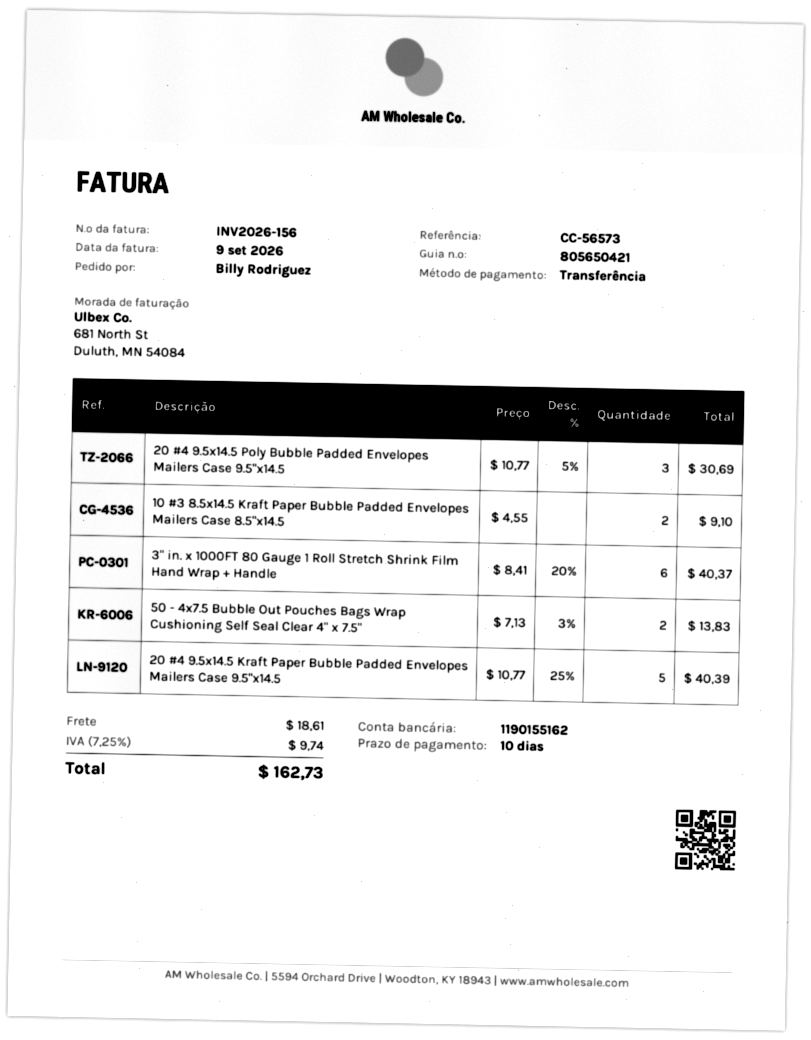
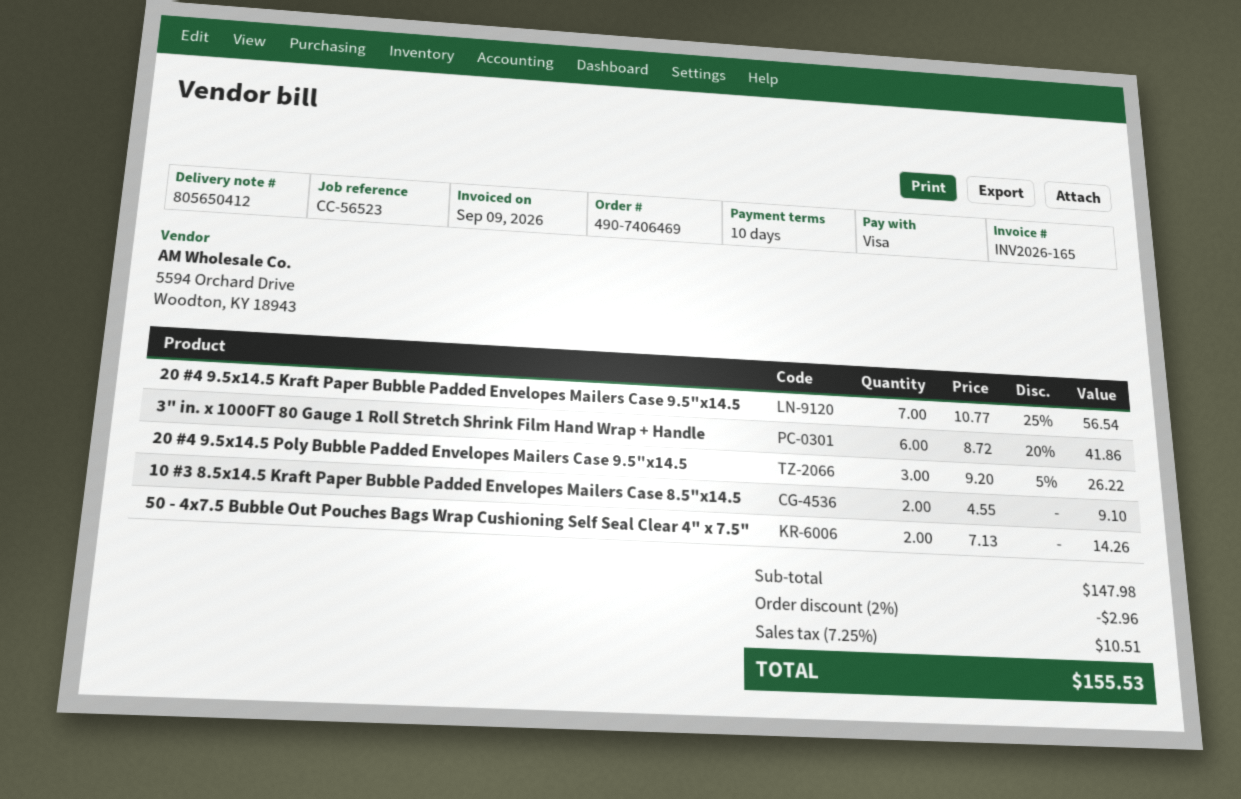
delivery note number: 805650421 -> 805650412
invoice number: INV2026-156 -> INV2026-165
reference: CC-56573 -> CC-56523
payment method: bank transfer -> Visa
20 #4 9.5x14.5 Poly Bubble Padded Envelopes Mailers Case 9.5"x14.5: 3 x 10.77 - 5% = 30.69 -> 3 x 9.20 - 5% = 26.22
3" in. x 1000FT 80 Gauge 1 Roll Stretch Shrink Film Hand Wrap + Handle: 6 x 8.41 - 20% = 40.37 -> 6 x 8.72 - 20% = 41.86
50 - 4x7.5 Bubble Out Pouches Bags Wrap Cushioning Self Seal Clear 4" x 7.5": 2 x 7.13 - 3% = 13.83 -> 2 x 7.13 = 14.26
20 #4 9.5x14.5 Kraft Paper Bubble Padded Envelopes Mailers Case 9.5"x14.5: 5 x 10.77 - 25% = 40.39 -> 7 x 10.77 - 25% = 56.54
discount: none -> 2% = 2.96
shipping: 18.61 -> none
tax: 7.25% = 9.74 -> 7.25% = 10.51
total: 162.73 -> 155.53

